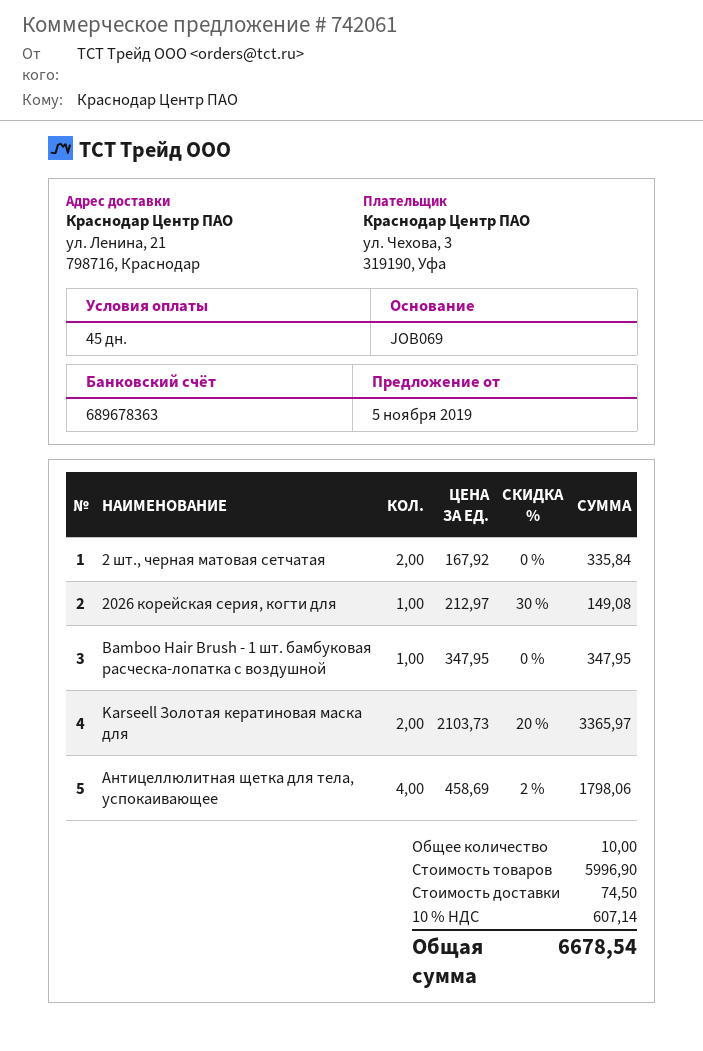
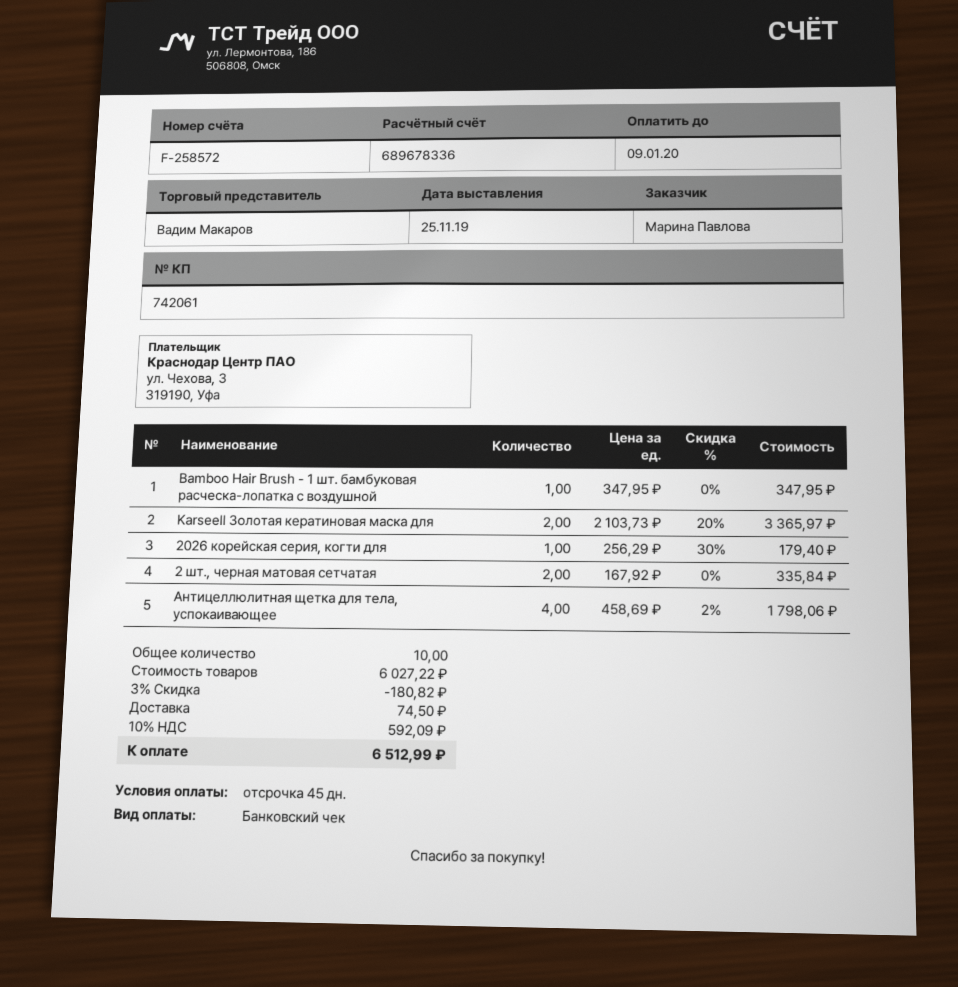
bank account: 689678363 -> 689678336
2026 корейская серия, когти для: 1 x 212.97 - 30% = 149.08 -> 1 x 256.29 - 30% = 179.40
subtotal: 5996.90 -> 6027.22
discount: none -> 3% = 180.82
tax: 10% = 607.14 -> 10% = 592.09
total: 6678.54 -> 6512.99

